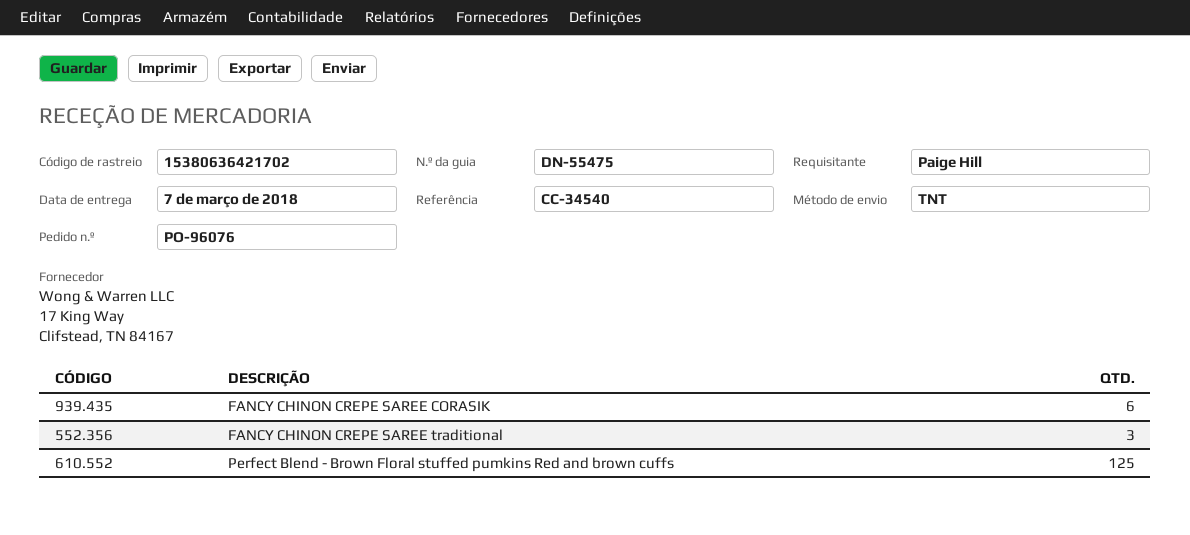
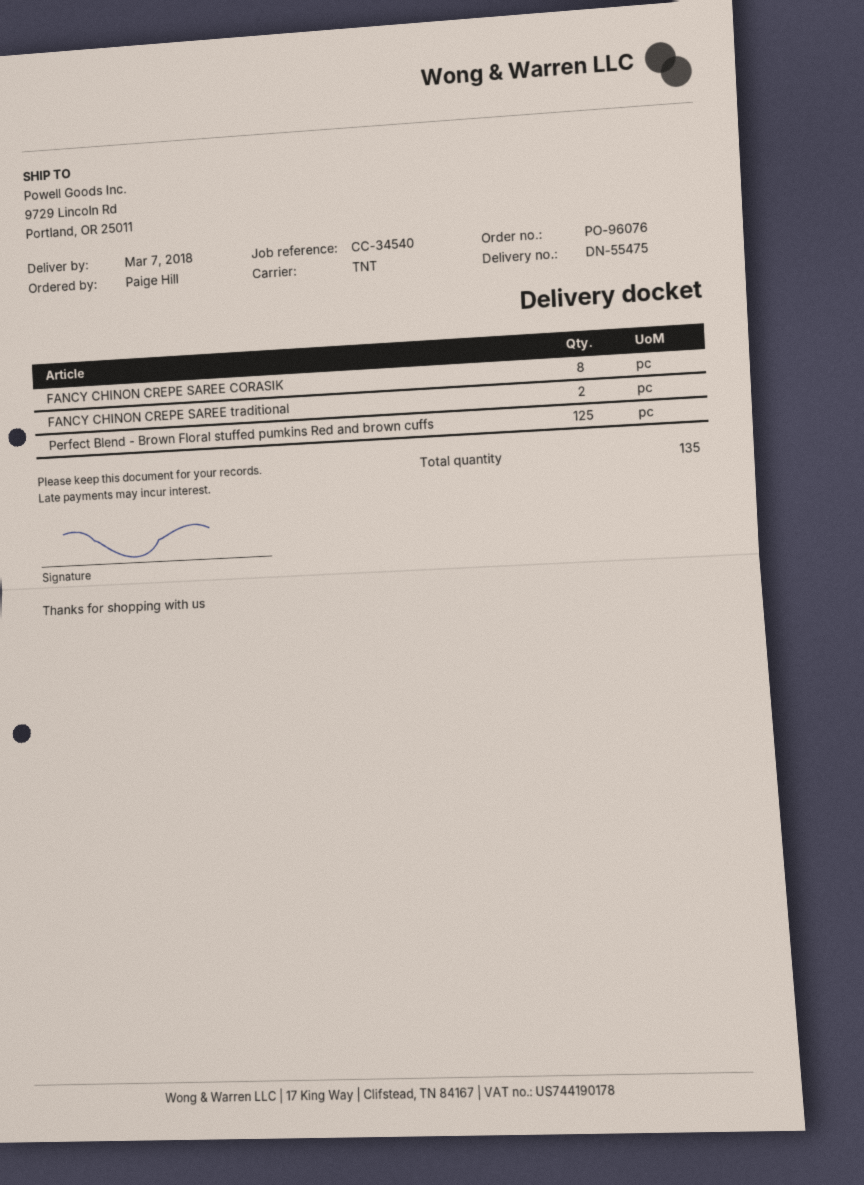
FANCY CHINON CREPE SAREE CORASIK: 6 -> 8
FANCY CHINON CREPE SAREE traditional: 3 -> 2

